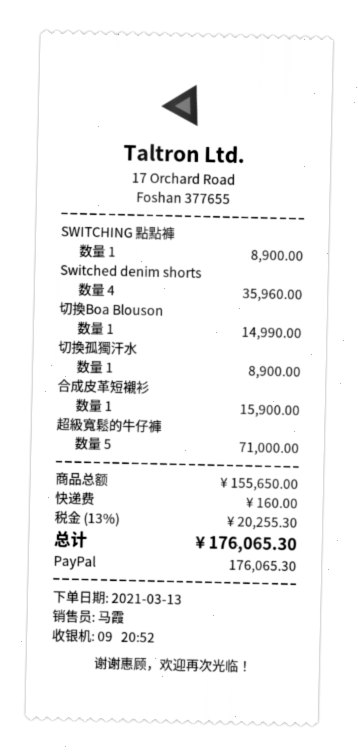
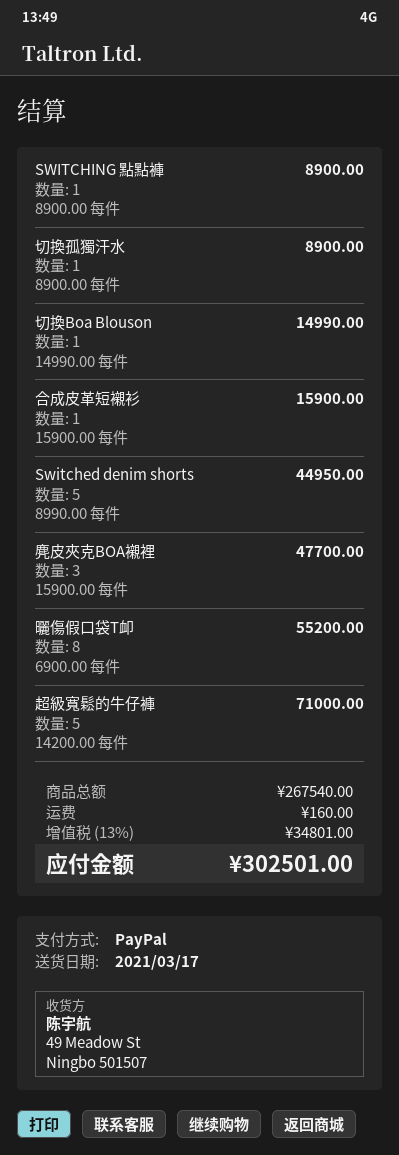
Switched denim shorts: 4 for 35960.00 -> 5 for 44950.00
麂皮夾克BOA襯裡: none -> 3 for 47700.00
曬傷假口袋T卹: none -> 8 for 55200.00
subtotal: 155650.00 -> 267540.00
tax: 13% = 20255.30 -> 13% = 34801.00
total: 176065.30 -> 302501.00

